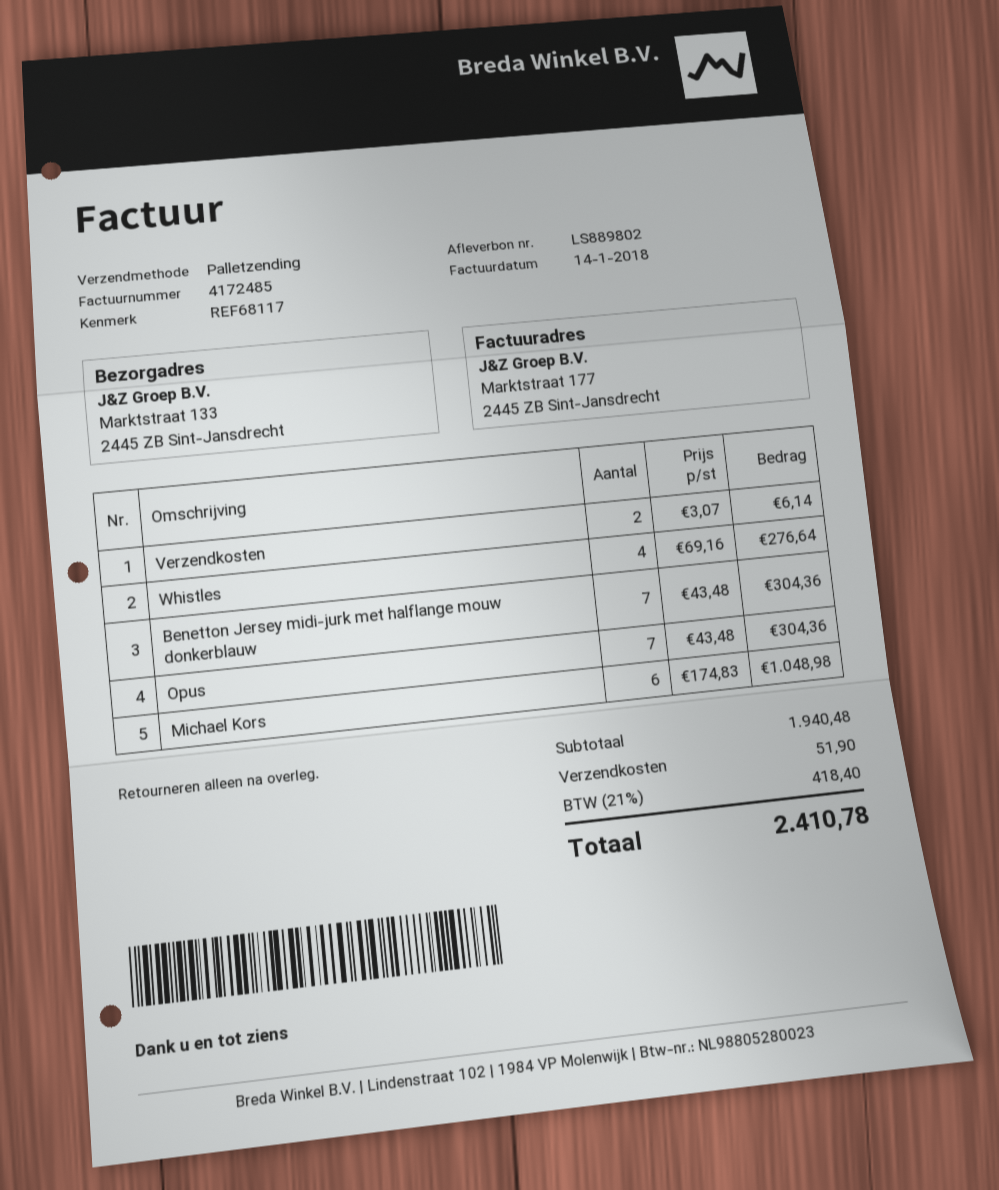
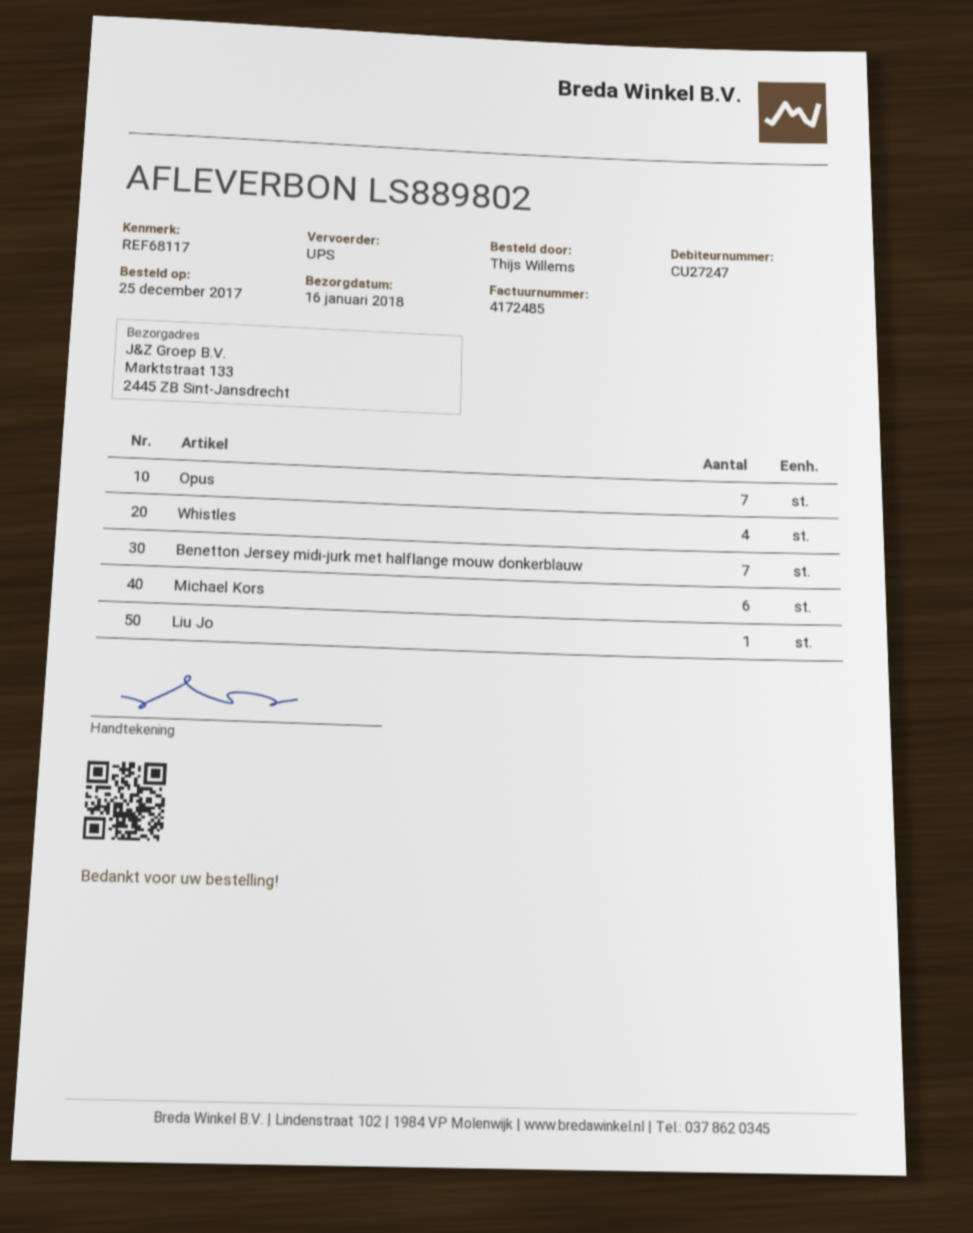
shipping method: pallet freight -> UPS
Verzendkosten: 2 -> none
Liu Jo: none -> 1

